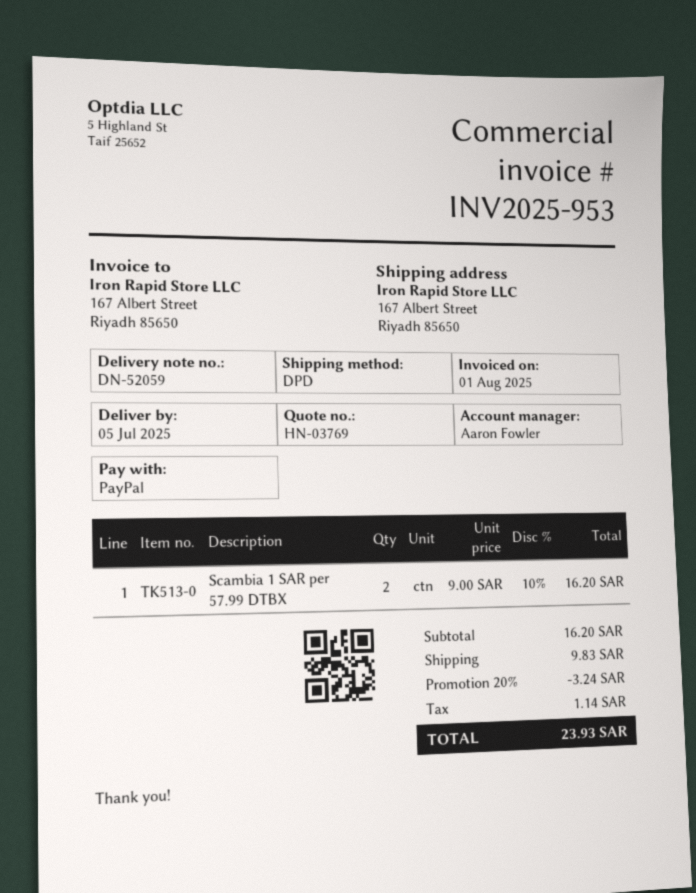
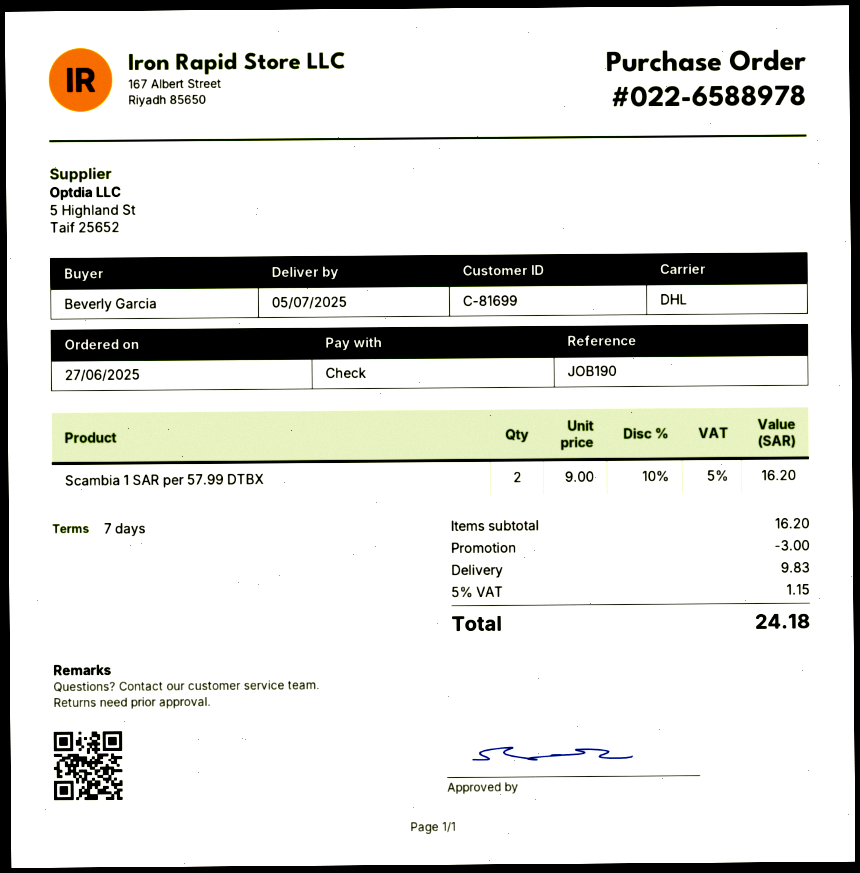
payment method: PayPal -> cheque
shipping method: DPD -> DHL
discount: 3.24 -> 3.00
tax: 1.14 -> 1.15
total: 23.93 -> 24.18

